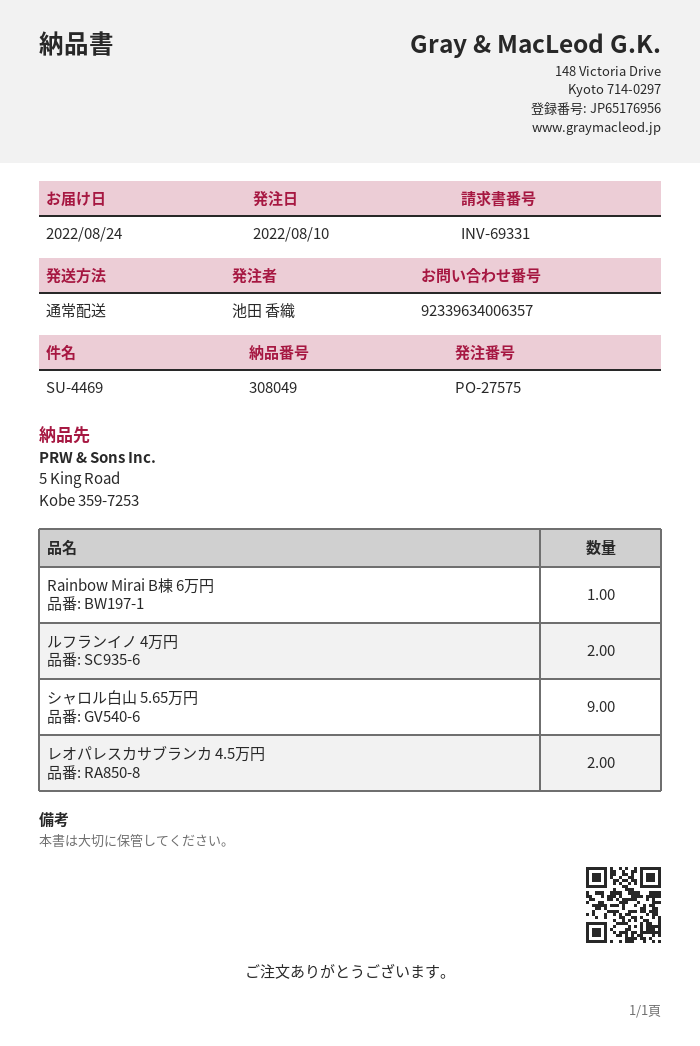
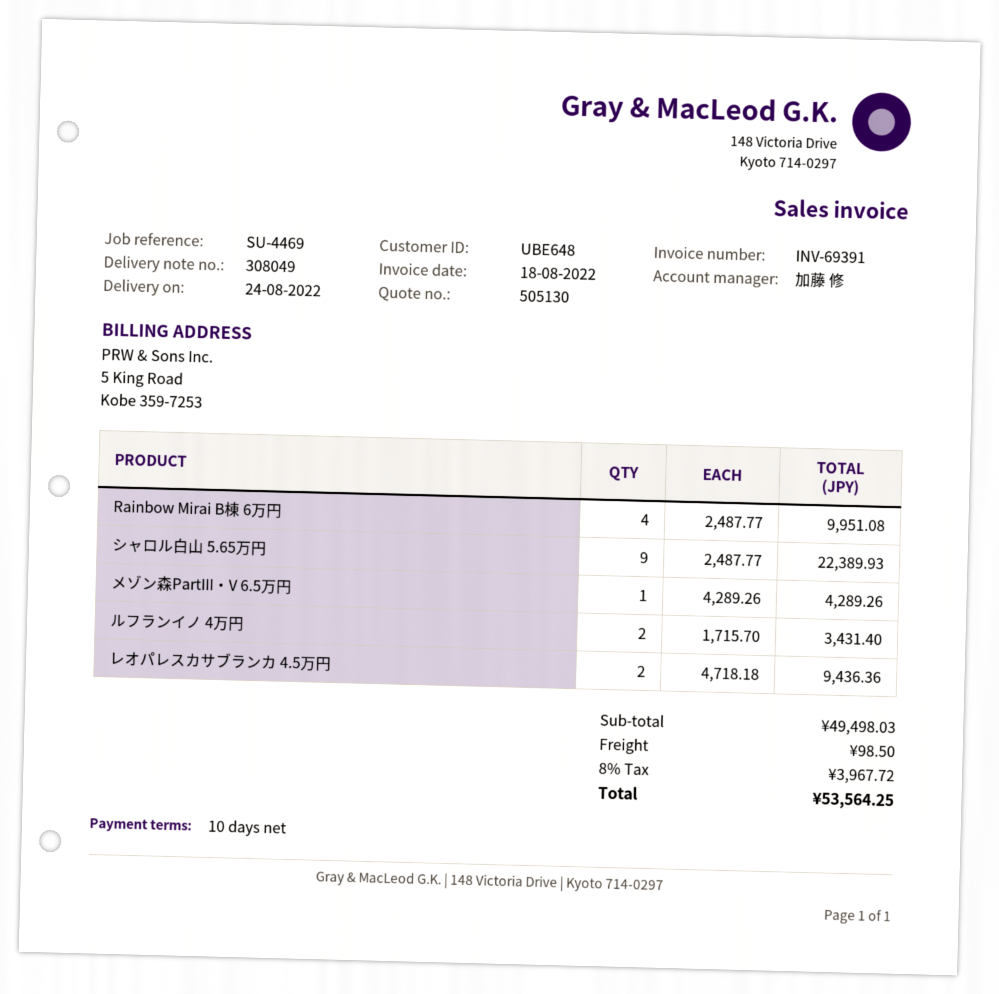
invoice number: INV-69331 -> INV-69391
Rainbow Mirai B棟 6万円: 1 -> 4
メゾン森PartIII・V 6.5万円: none -> 1

